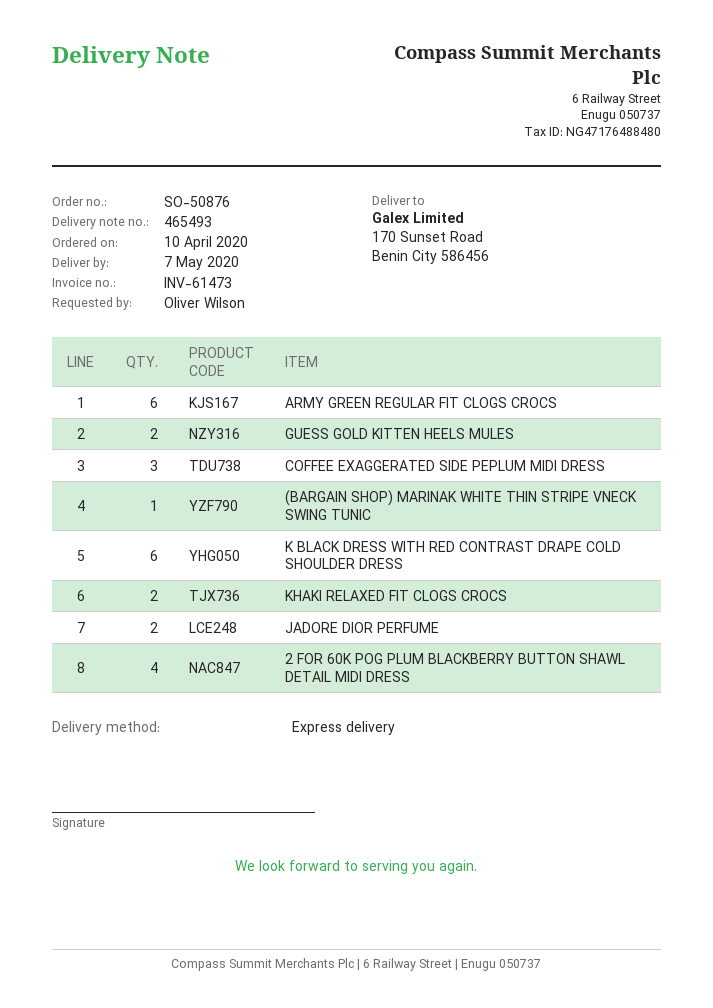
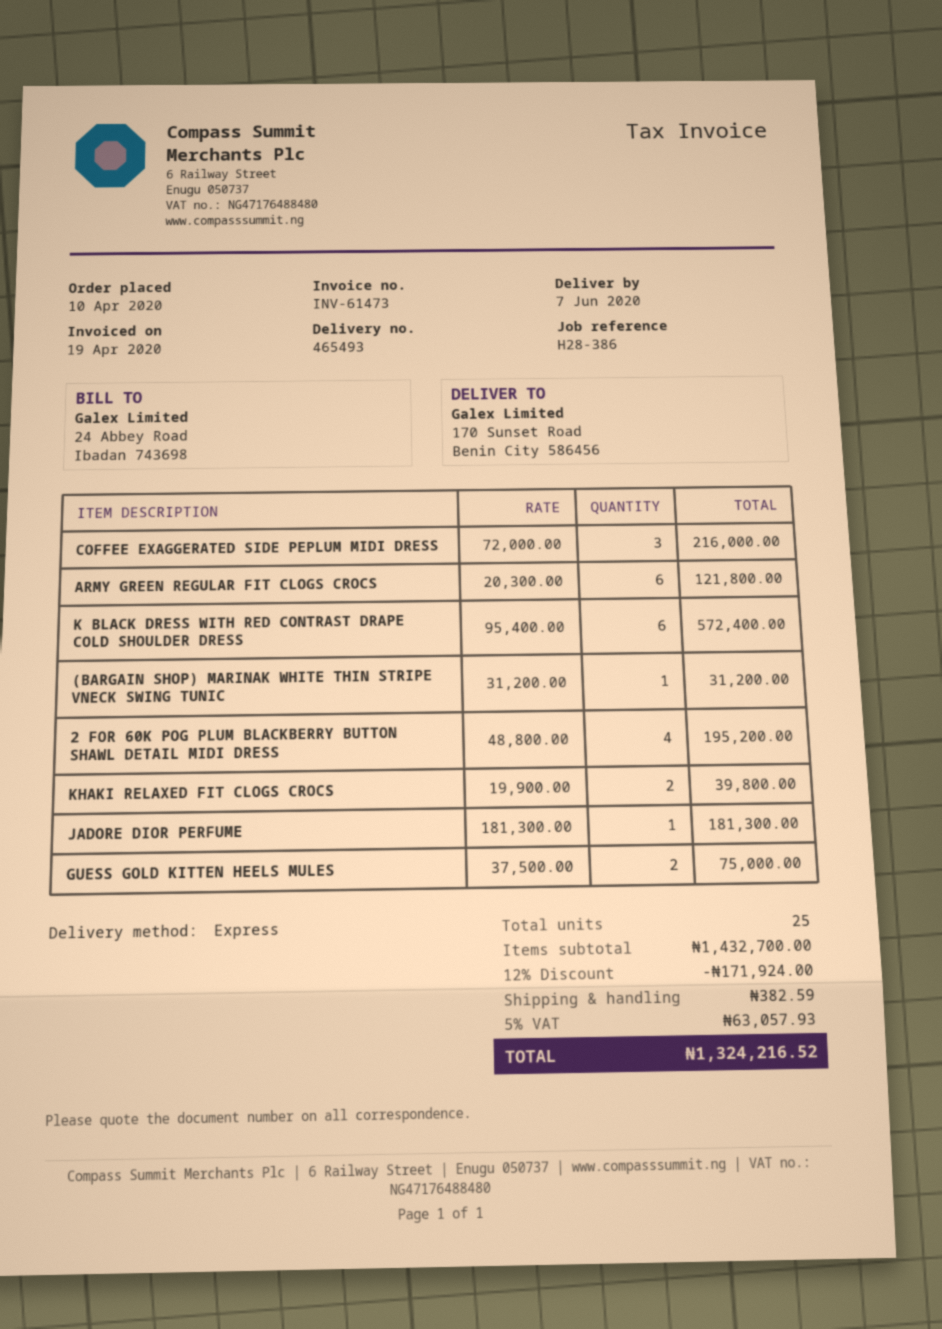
delivery date: 2020-05-07 -> 2020-06-07
JADORE DIOR PERFUME: 2 -> 1

